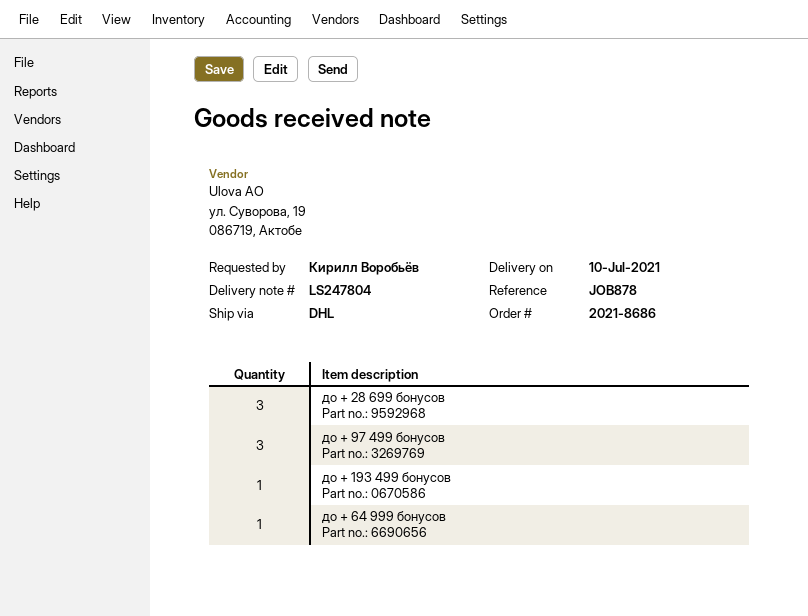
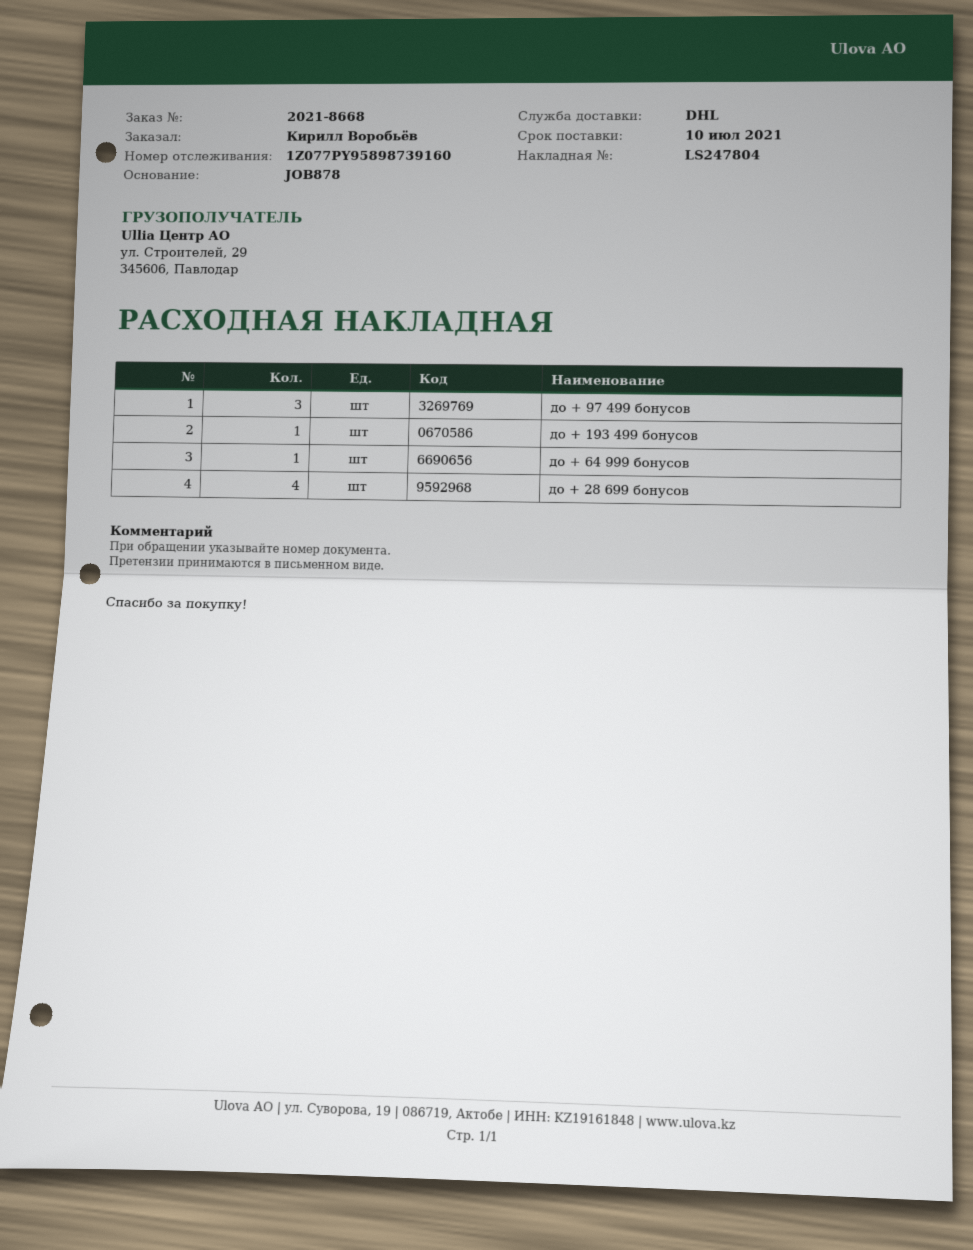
order number: 2021-8686 -> 2021-8668
до + 28 699 бонусов: 3 -> 4

